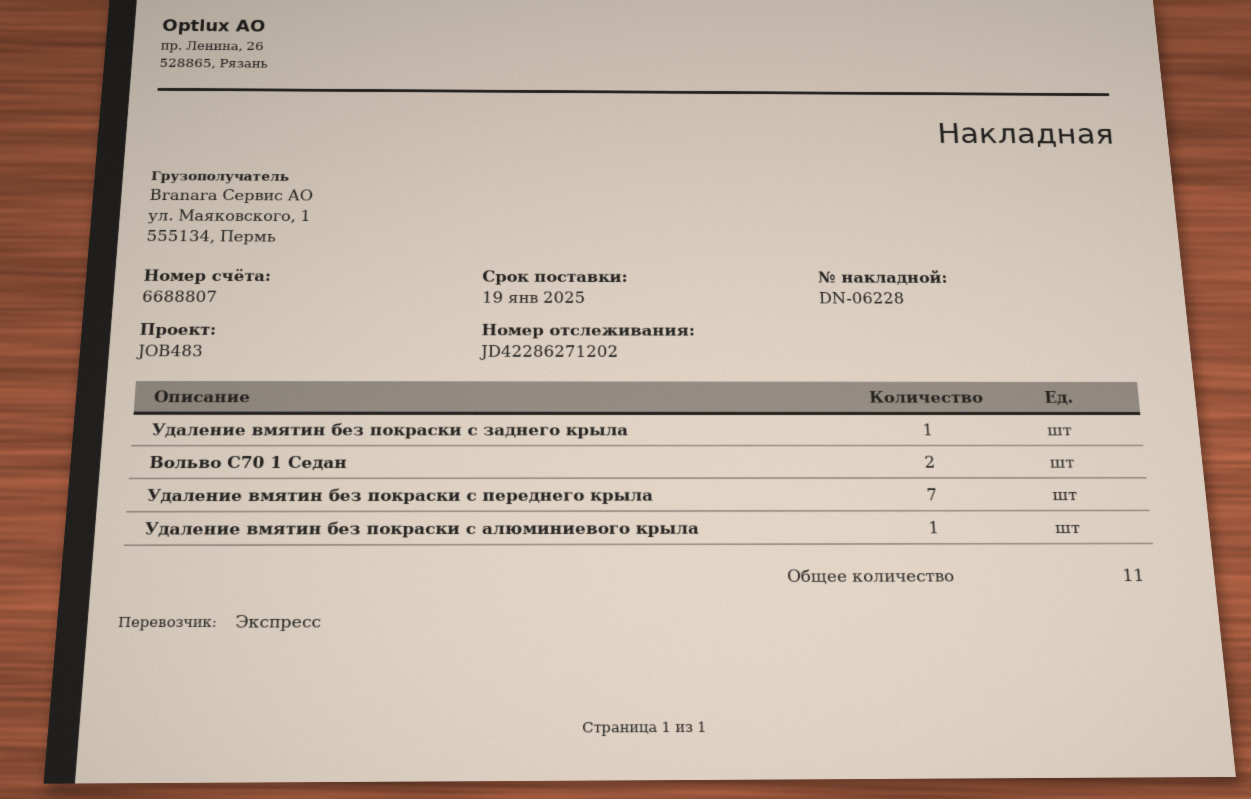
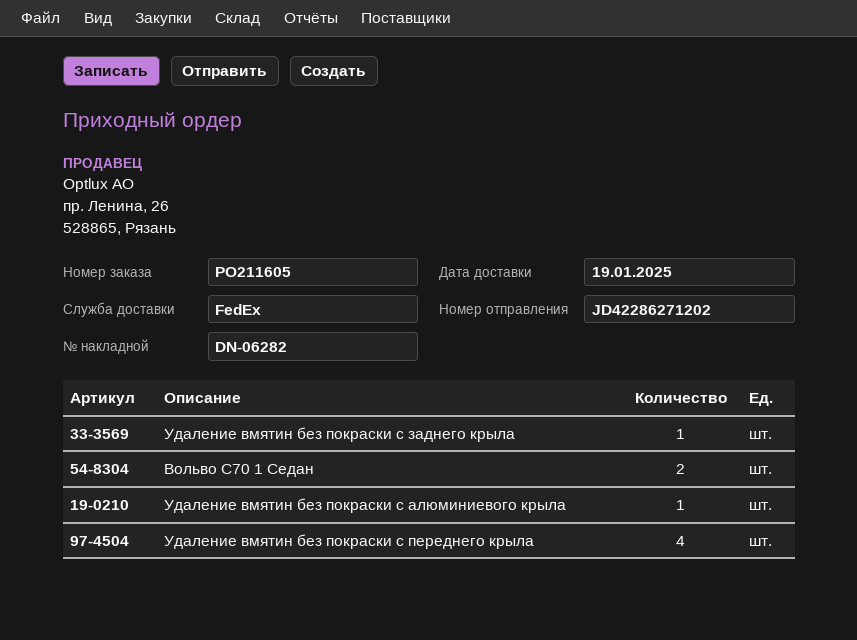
delivery note number: DN-06228 -> DN-06282
shipping method: express -> FedEx
Удаление вмятин без покраски с переднего крыла: 7 -> 4

